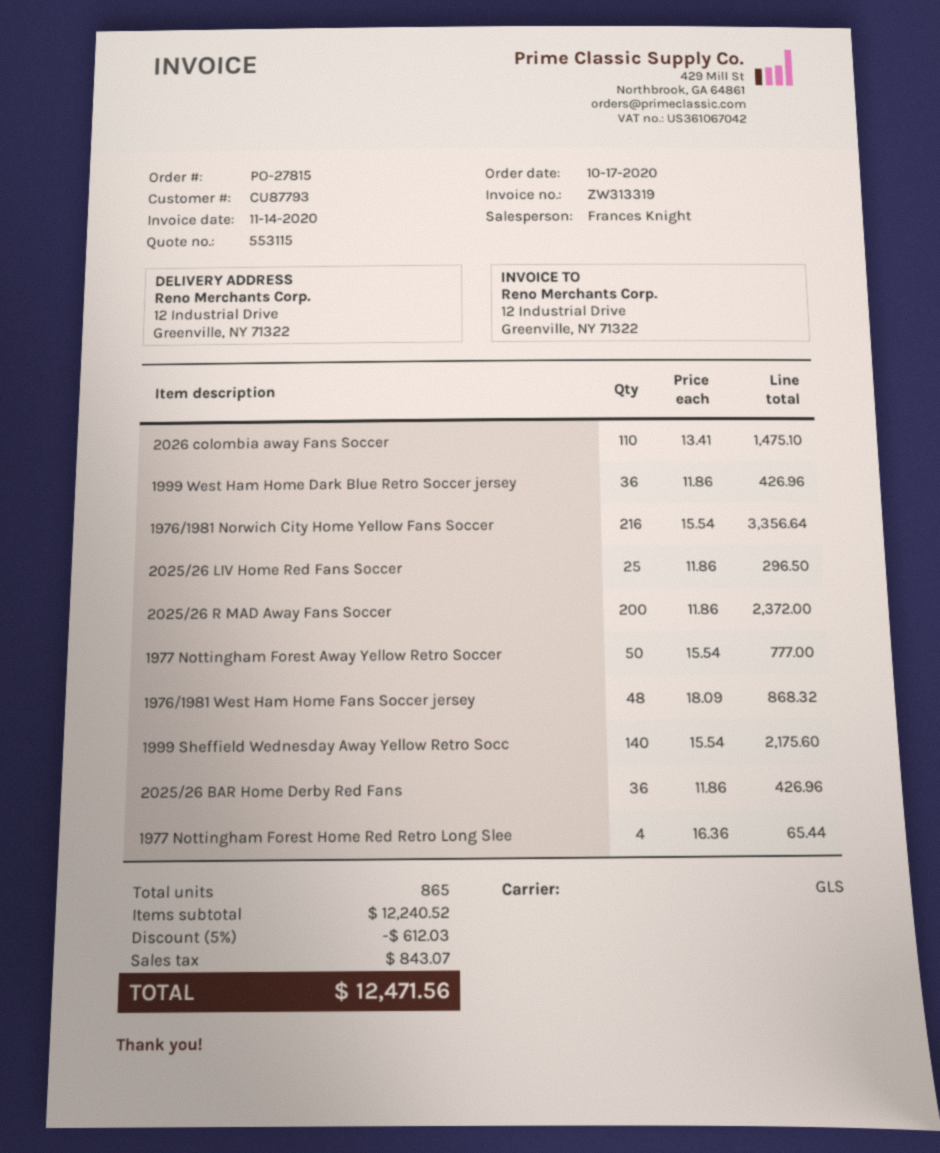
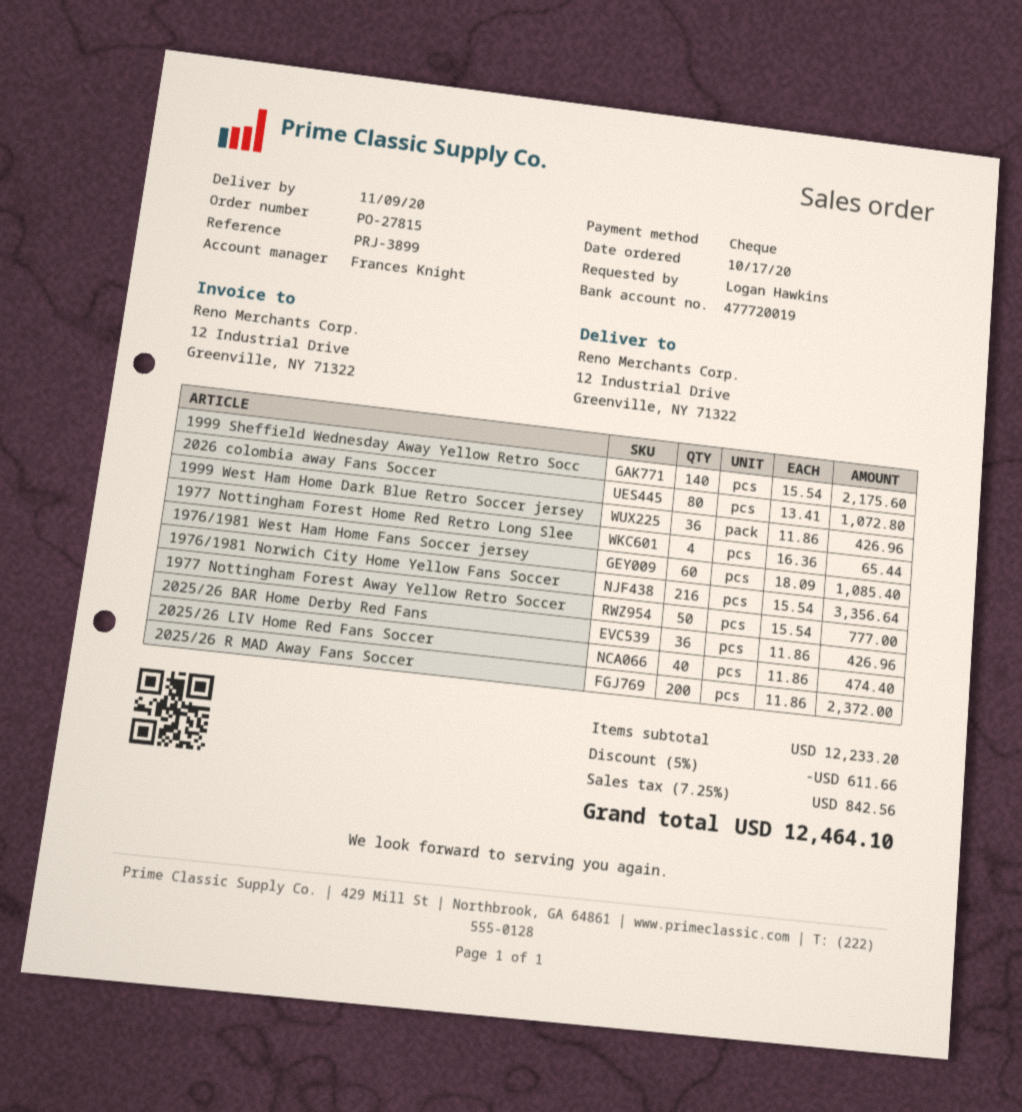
2026 colombia away Fans Soccer: 110 x 13.41 = 1475.10 -> 80 x 13.41 = 1072.80
2025/26 LIV Home Red Fans Soccer: 25 x 11.86 = 296.50 -> 40 x 11.86 = 474.40
1976/1981 West Ham Home Fans Soccer jersey: 48 x 18.09 = 868.32 -> 60 x 18.09 = 1085.40
subtotal: 12240.52 -> 12233.20
discount: 5% = 612.03 -> 5% = 611.66
tax: 843.07 -> 842.56
total: 12471.56 -> 12464.10

